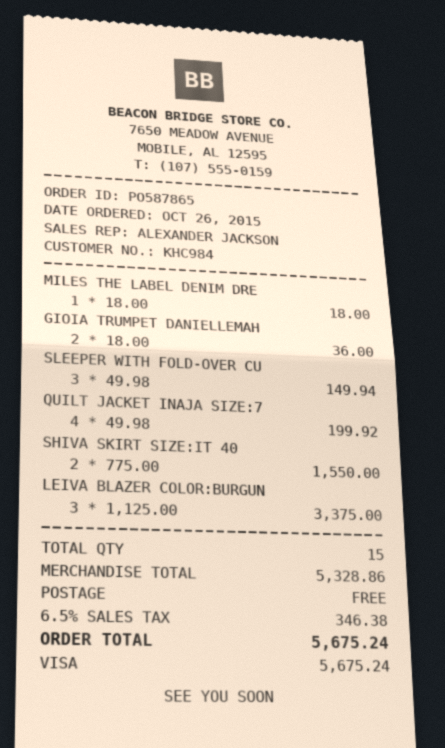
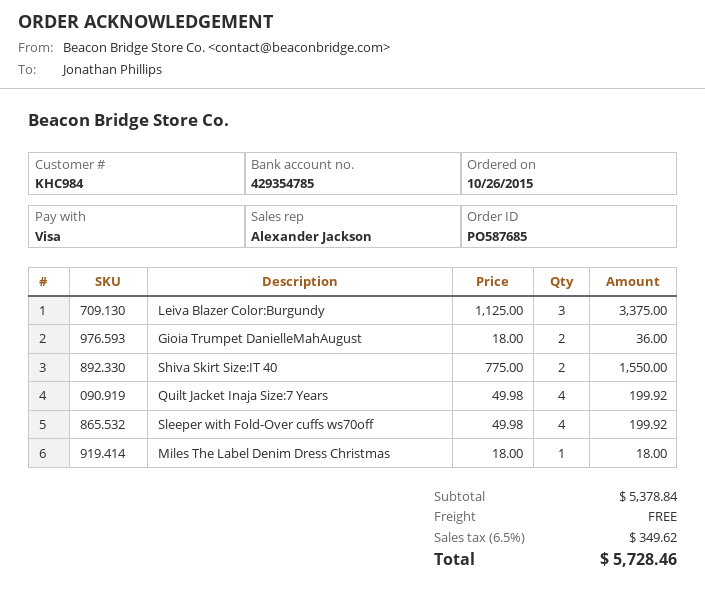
order number: PO587865 -> PO587685
SLEEPER WITH FOLD-OVER CU: 3 x 49.98 = 149.94 -> 4 x 49.98 = 199.92
subtotal: 5328.86 -> 5378.84
tax: 6.5% = 346.38 -> 6.5% = 349.62
total: 5675.24 -> 5728.46

